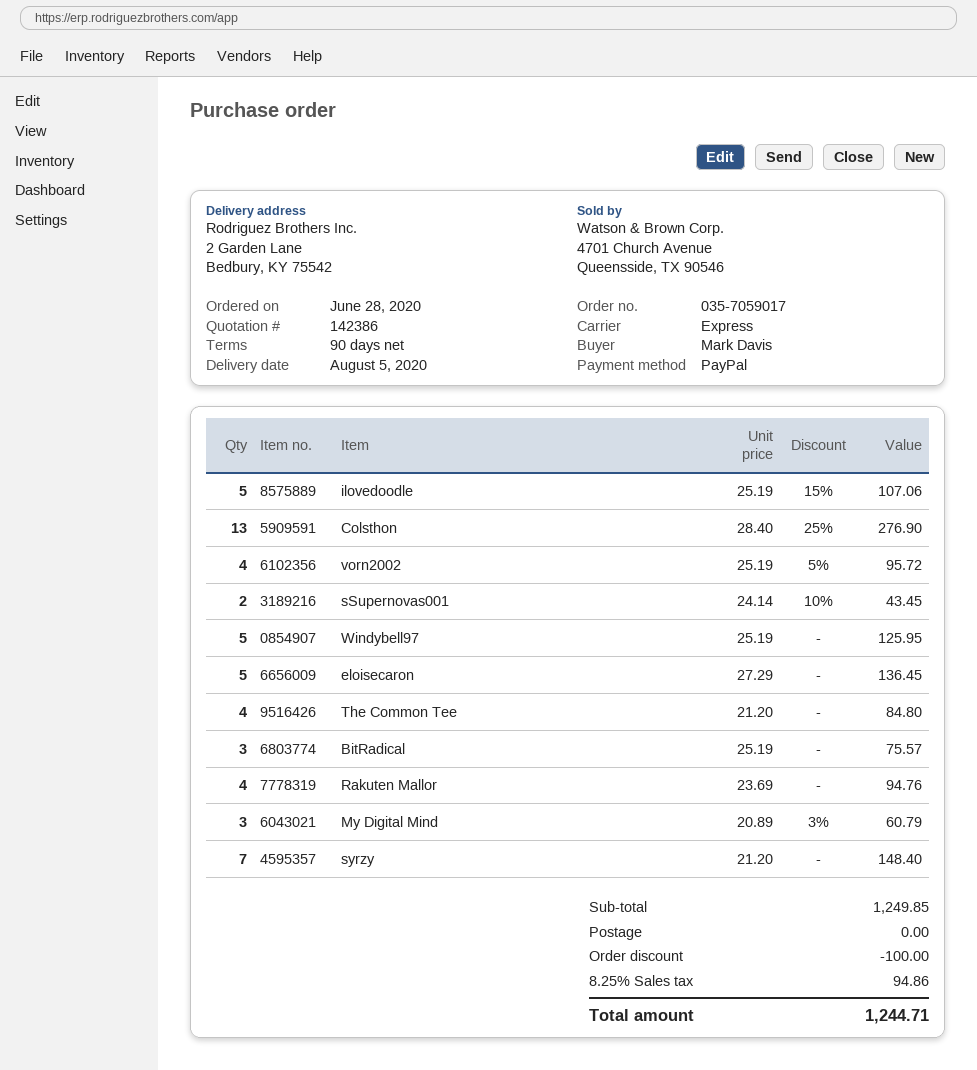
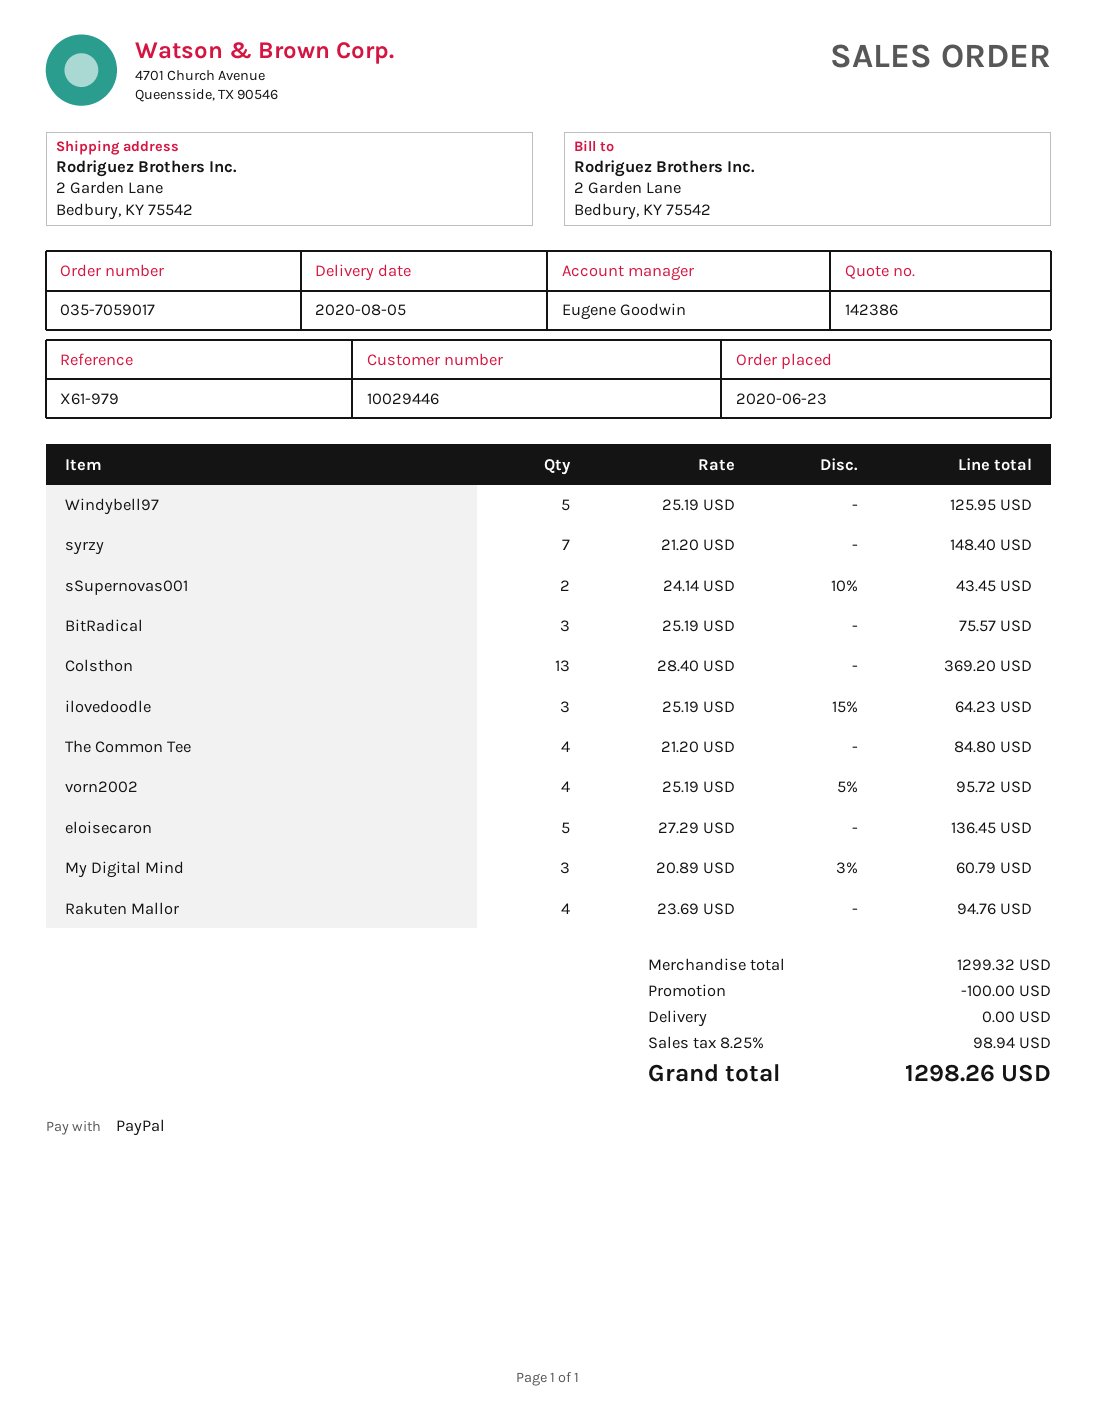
order date: 2020-06-28 -> 2020-06-23
ilovedoodle: 5 x 25.19 - 15% = 107.06 -> 3 x 25.19 - 15% = 64.23
Colsthon: 13 x 28.40 - 25% = 276.90 -> 13 x 28.40 = 369.20
subtotal: 1249.85 -> 1299.32
tax: 8.25% = 94.86 -> 8.25% = 98.94
total: 1244.71 -> 1298.26

